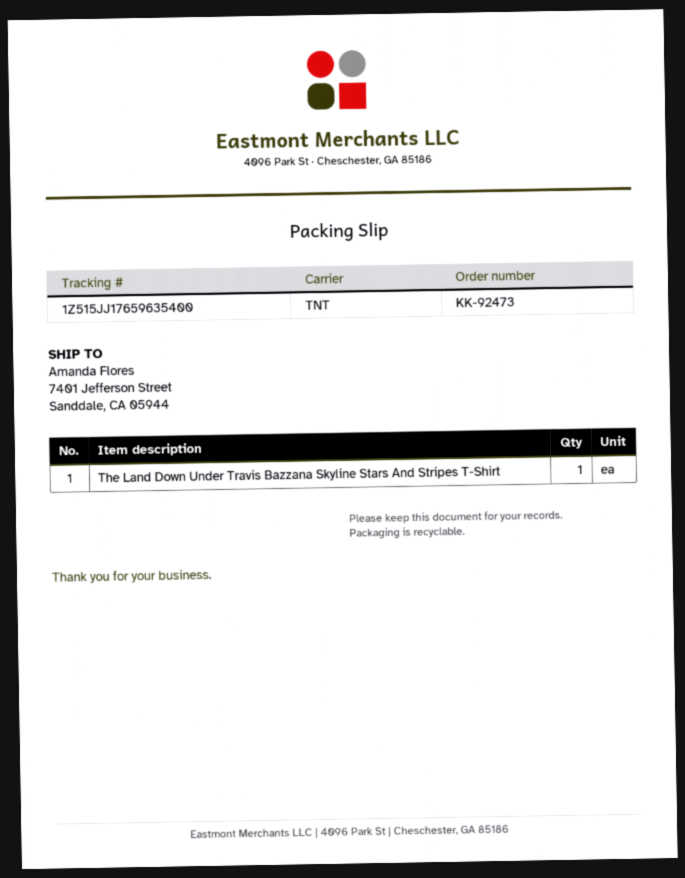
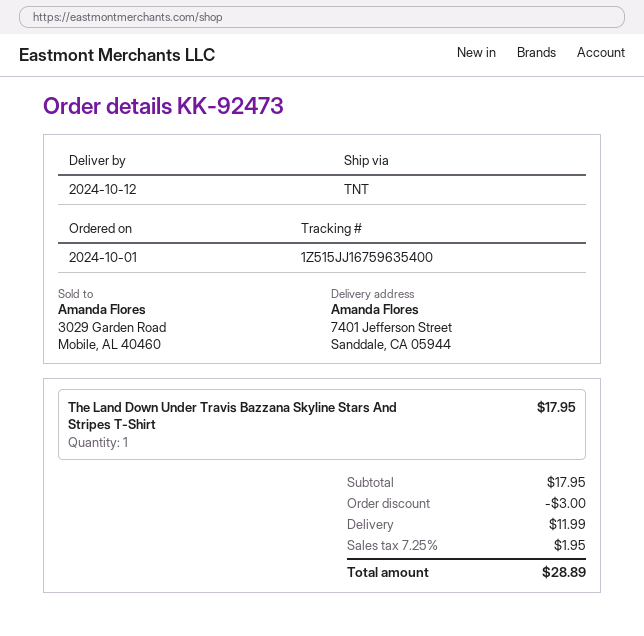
tracking number: 1Z515JJ17659635400 -> 1Z515JJ16759635400

